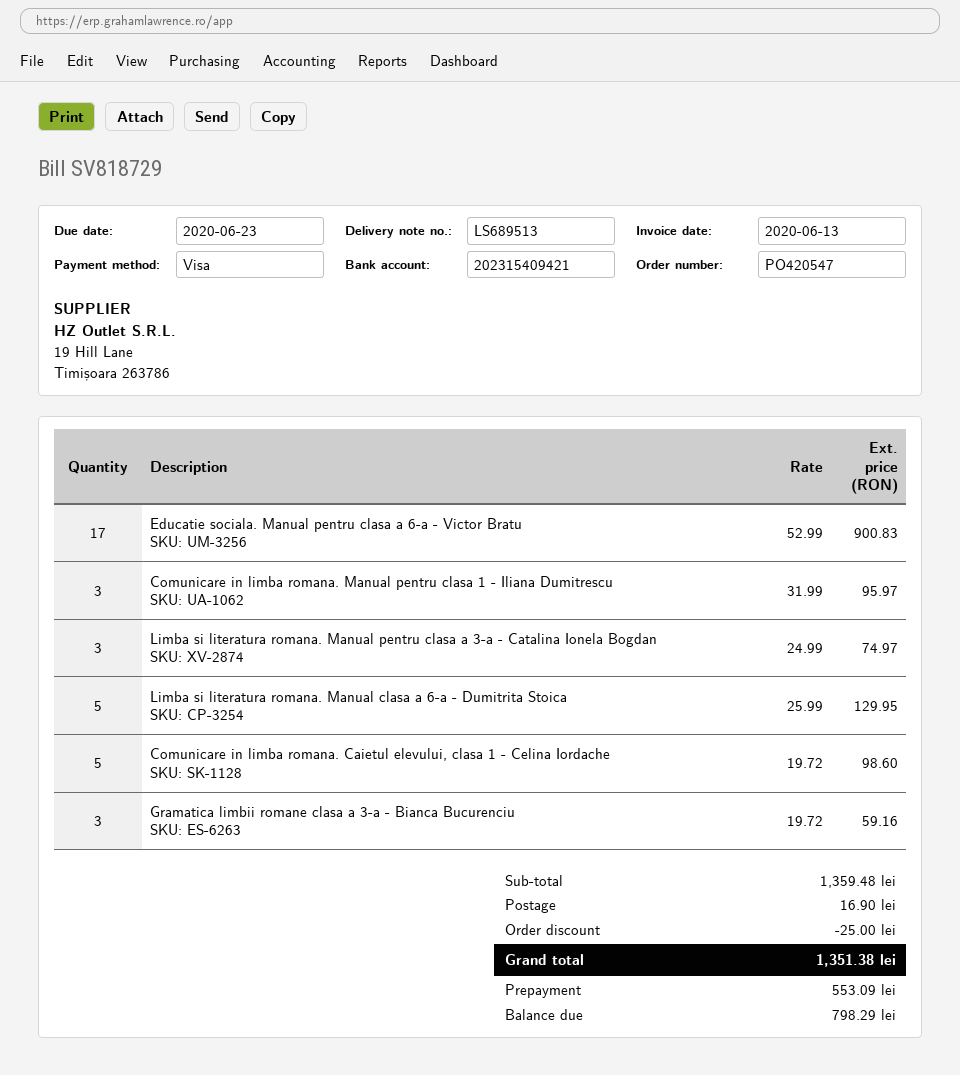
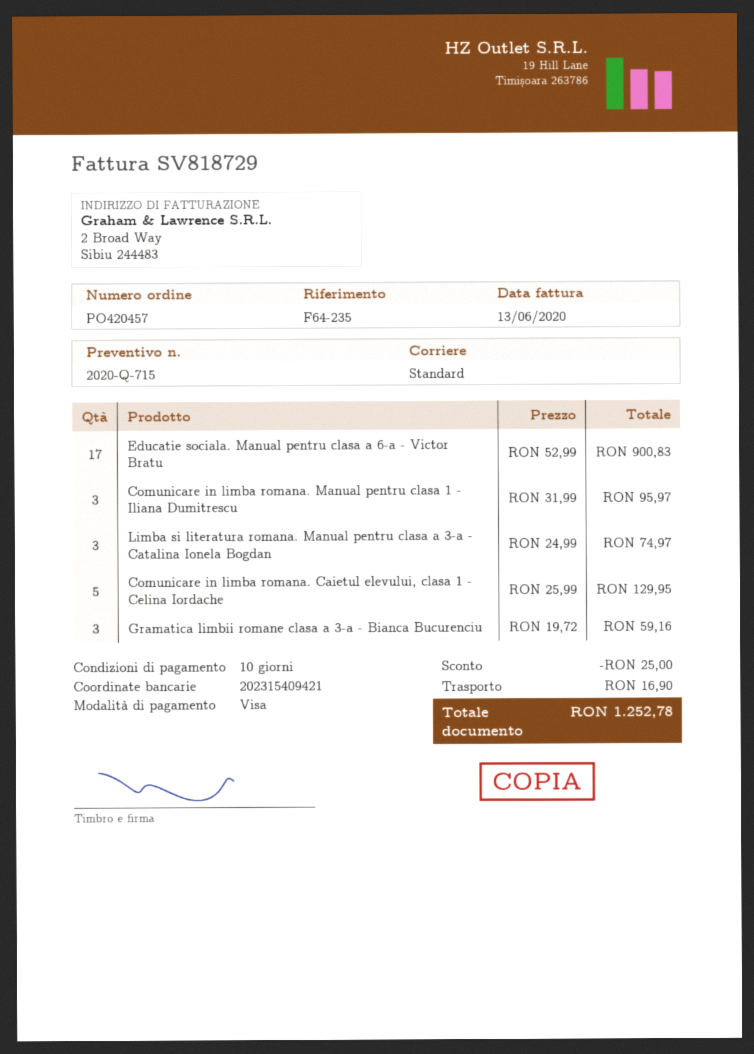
order number: PO420547 -> PO420457
Limba si literatura romana. Manual clasa a 6-a - Dumitrita Stoica: 5 x 25.99 = 129.95 -> none
Comunicare in limba romana. Caietul elevului, clasa 1 - Celina Iordache: 5 x 19.72 = 98.60 -> 5 x 25.99 = 129.95
total: 1351.38 -> 1252.78

